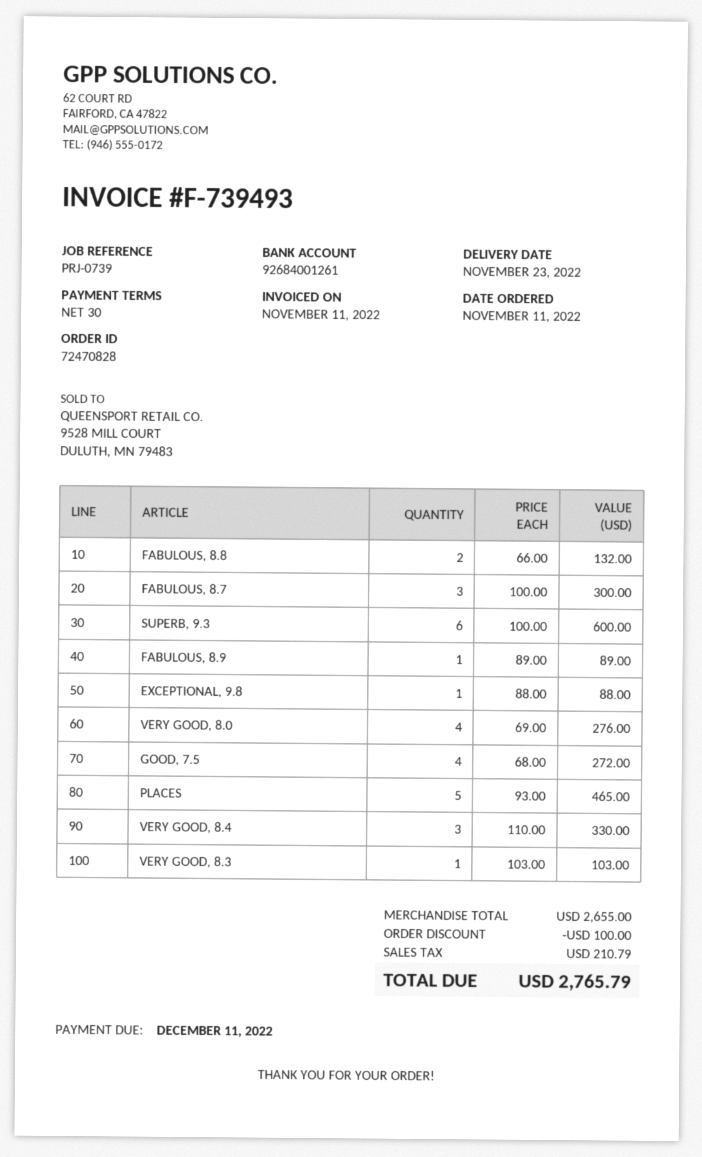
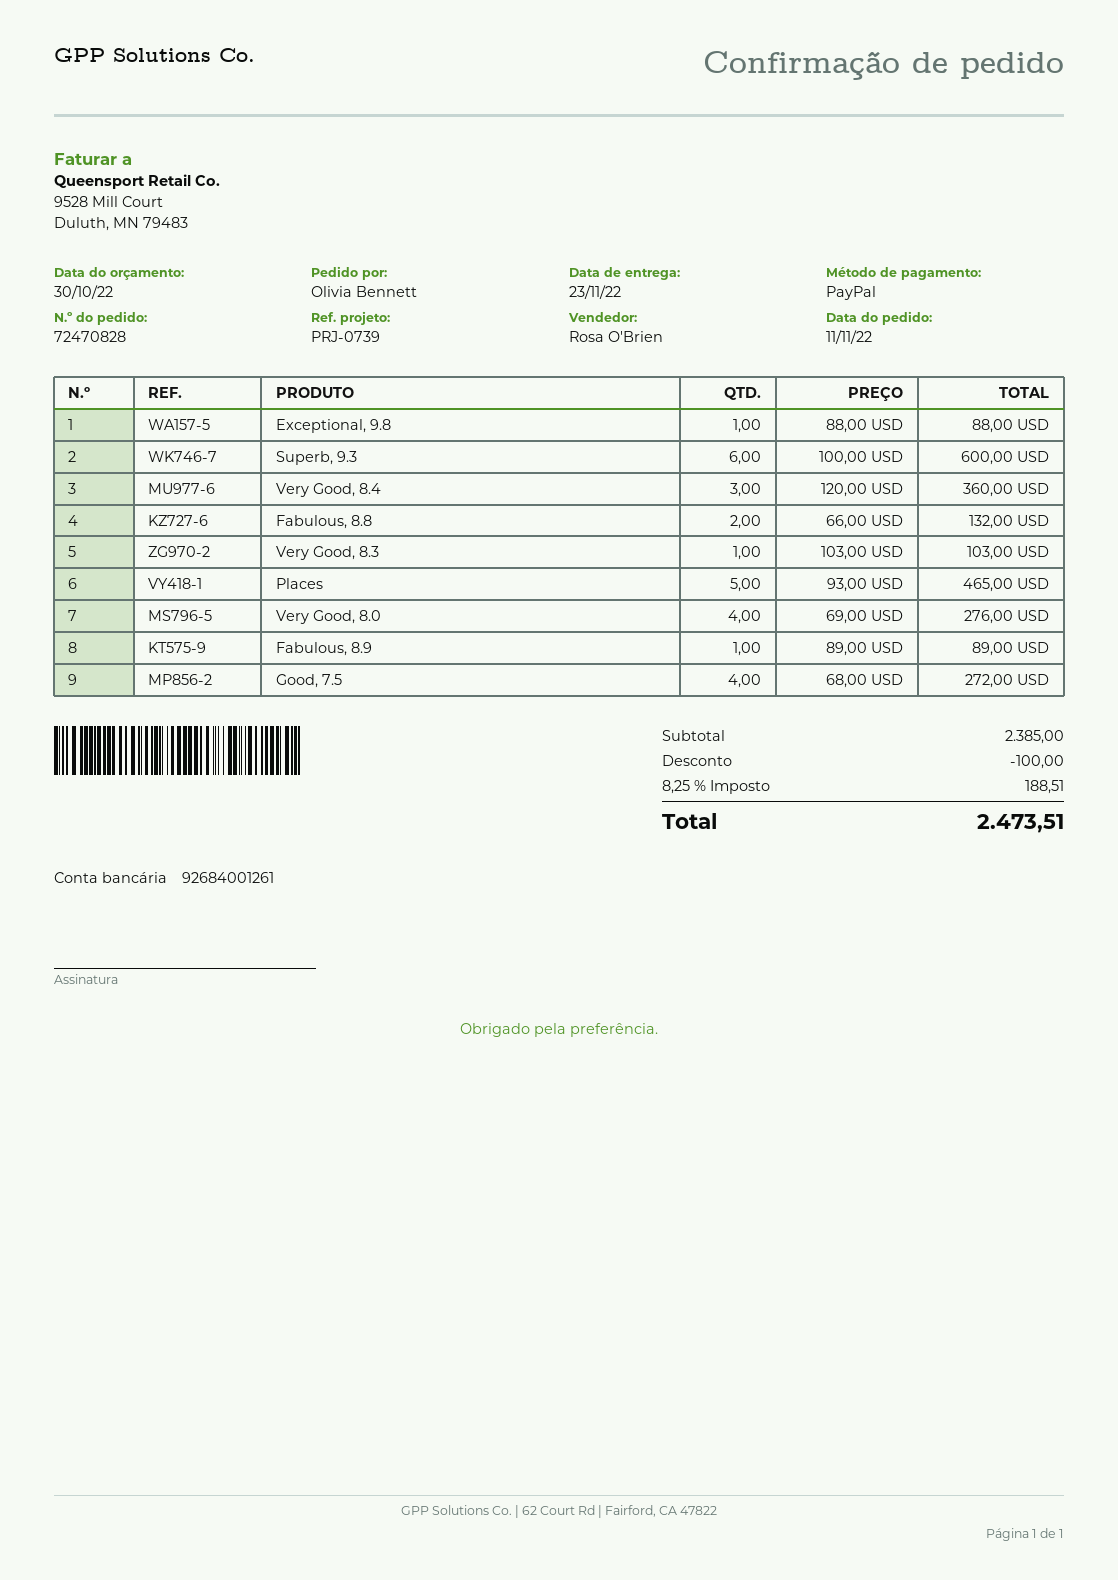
FABULOUS, 8.7: 3 x 100.00 = 300.00 -> none
VERY GOOD, 8.4: 3 x 110.00 = 330.00 -> 3 x 120.00 = 360.00
subtotal: 2655.00 -> 2385.00
tax: 210.79 -> 188.51
total: 2765.79 -> 2473.51

